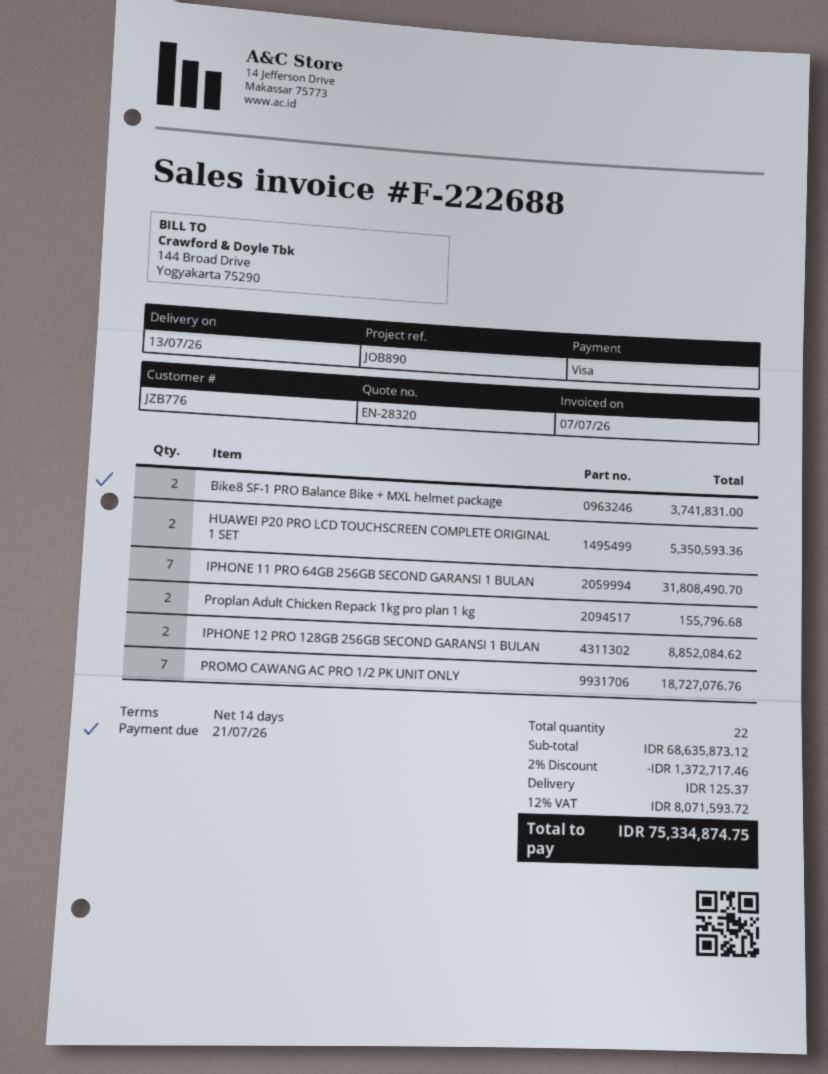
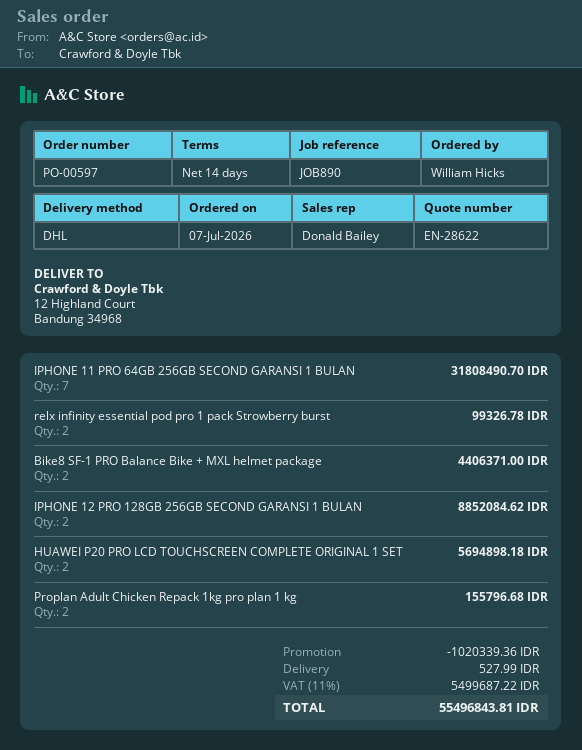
quote number: EN-28320 -> EN-28622
Bike8 SF-1 PRO Balance Bike + MXL helmet package: 2 for 3741831.00 -> 2 for 4406371.00
HUAWEI P20 PRO LCD TOUCHSCREEN COMPLETE ORIGINAL 1 SET: 2 for 5350593.36 -> 2 for 5694898.18
PROMO CAWANG AC PRO 1/2 PK UNIT ONLY: 7 for 18727076.76 -> none
relx infinity essential pod pro 1 pack Strowberry burst: none -> 2 for 99326.78
discount: 1372717.46 -> 1020339.36
shipping: 125.37 -> 527.99
tax: 12% = 8071593.72 -> 11% = 5499687.22
total: 75334874.75 -> 55496843.81

